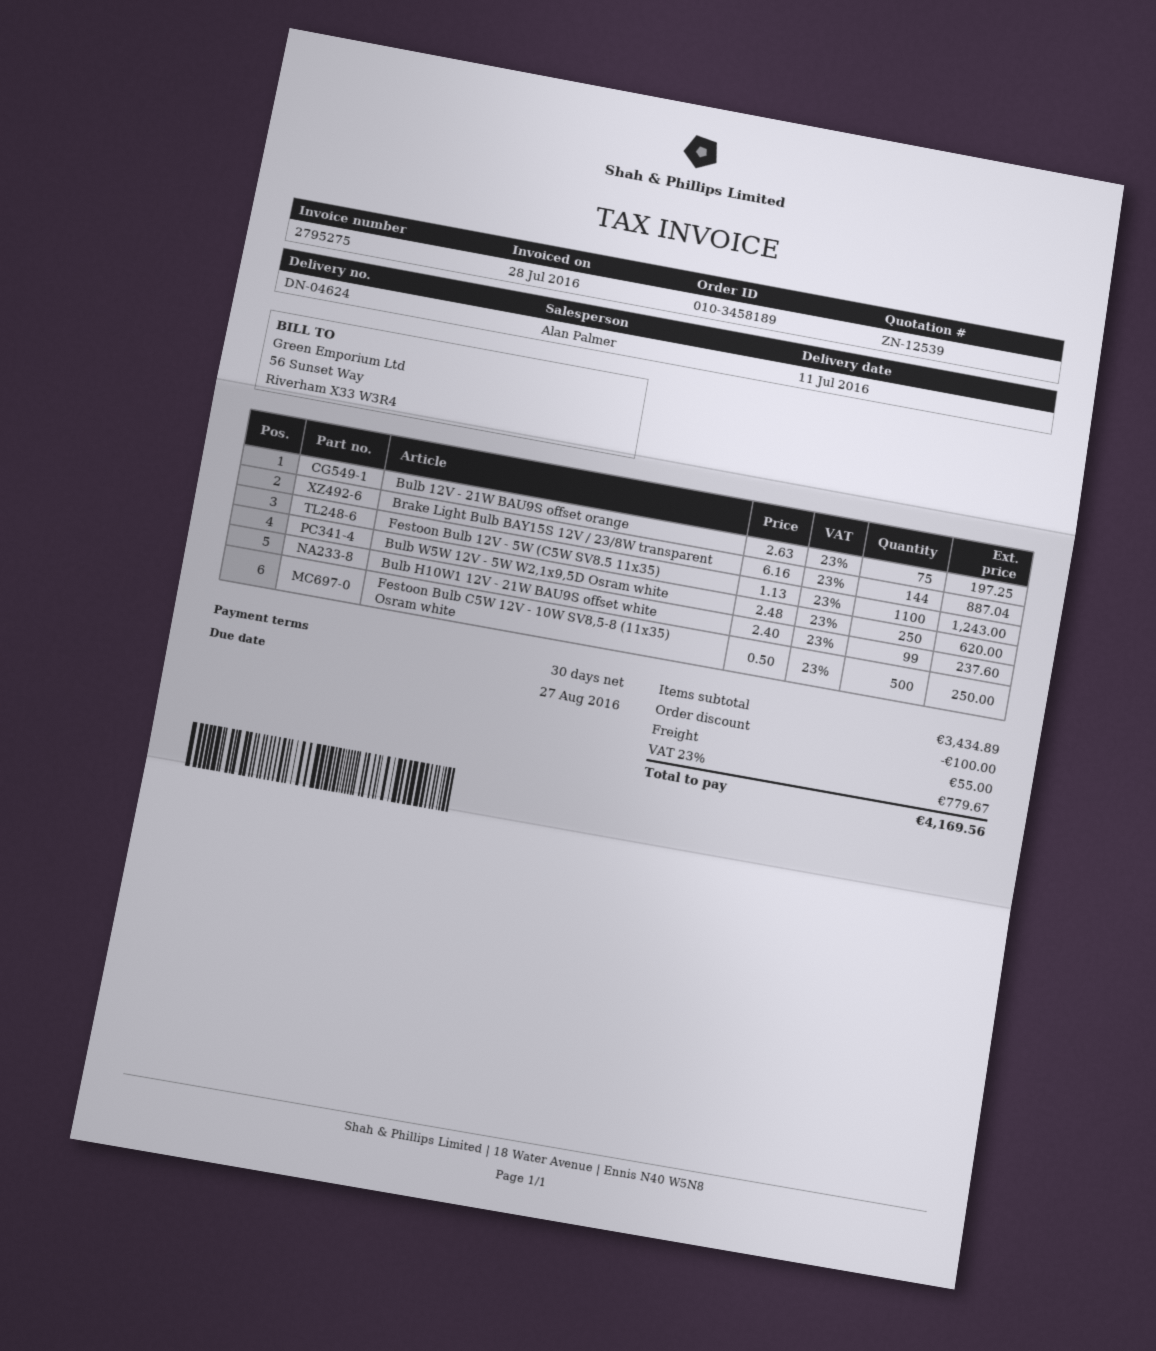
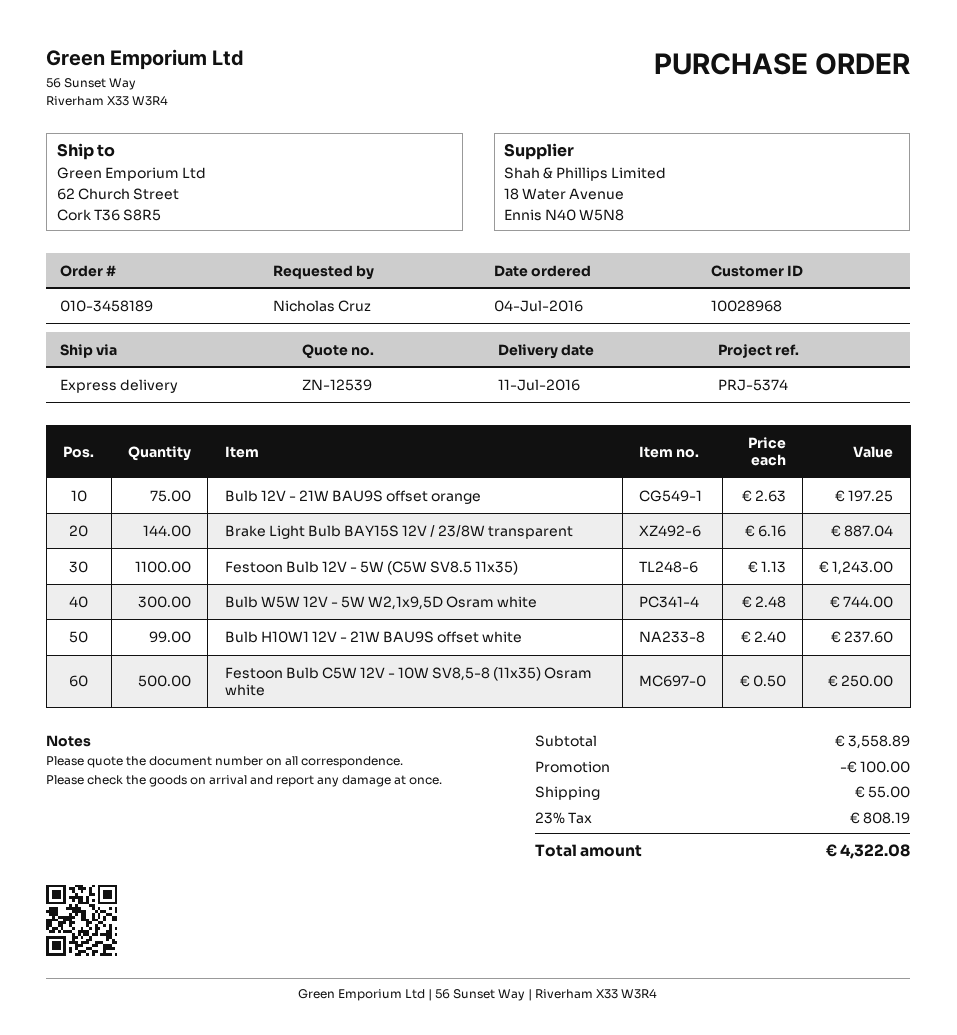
Bulb W5W 12V - 5W W2,1x9,5D Osram white: 250 x 2.48 = 620.00 -> 300 x 2.48 = 744.00
subtotal: 3434.89 -> 3558.89
tax: 23% = 779.67 -> 23% = 808.19
total: 4169.56 -> 4322.08

